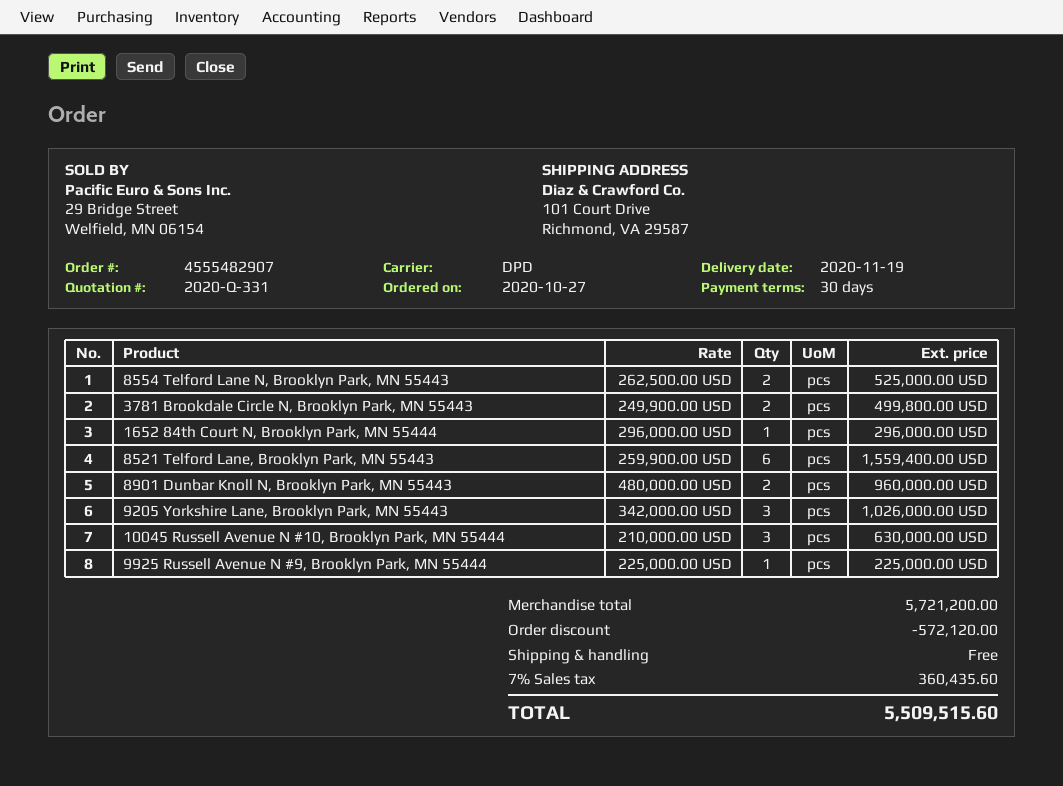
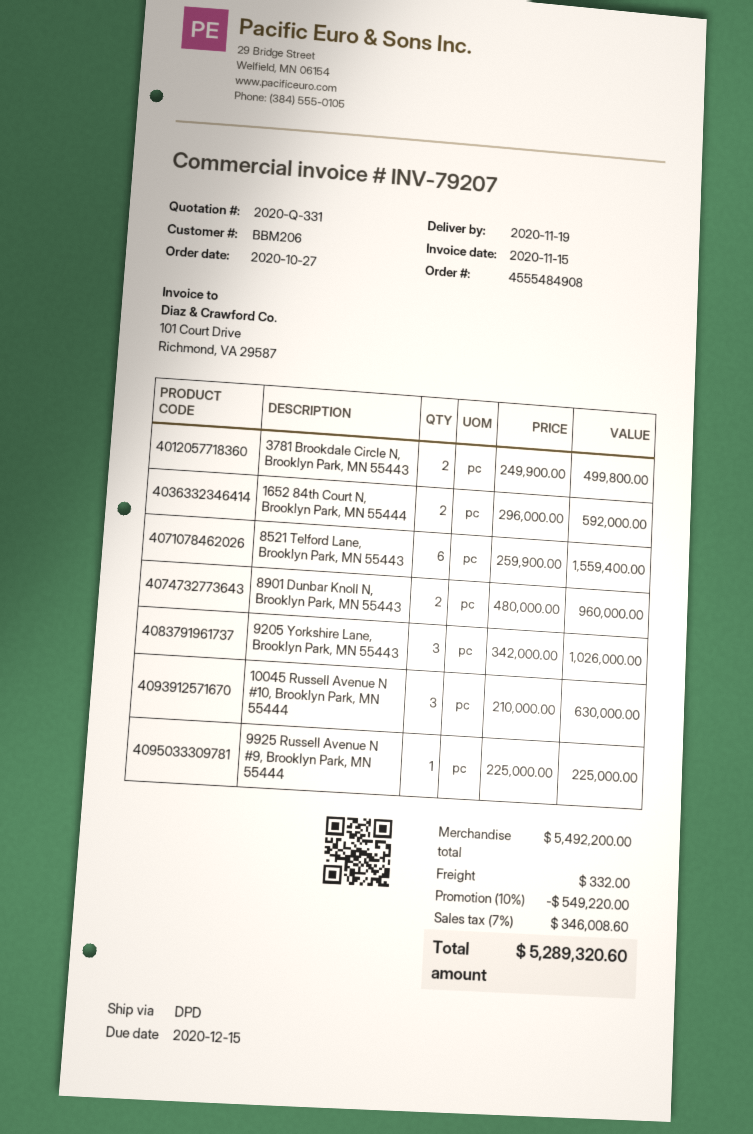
order number: 4555482907 -> 4555484908
8554 Telford Lane N, Brooklyn Park, MN 55443: 2 x 262500.00 = 525000.00 -> none
1652 84th Court N, Brooklyn Park, MN 55444: 1 x 296000.00 = 296000.00 -> 2 x 296000.00 = 592000.00
subtotal: 5721200.00 -> 5492200.00
discount: 572120.00 -> 549220.00
shipping: 0.00 -> 332.00
tax: 7% = 360435.60 -> 7% = 346008.60
total: 5509515.60 -> 5289320.60

